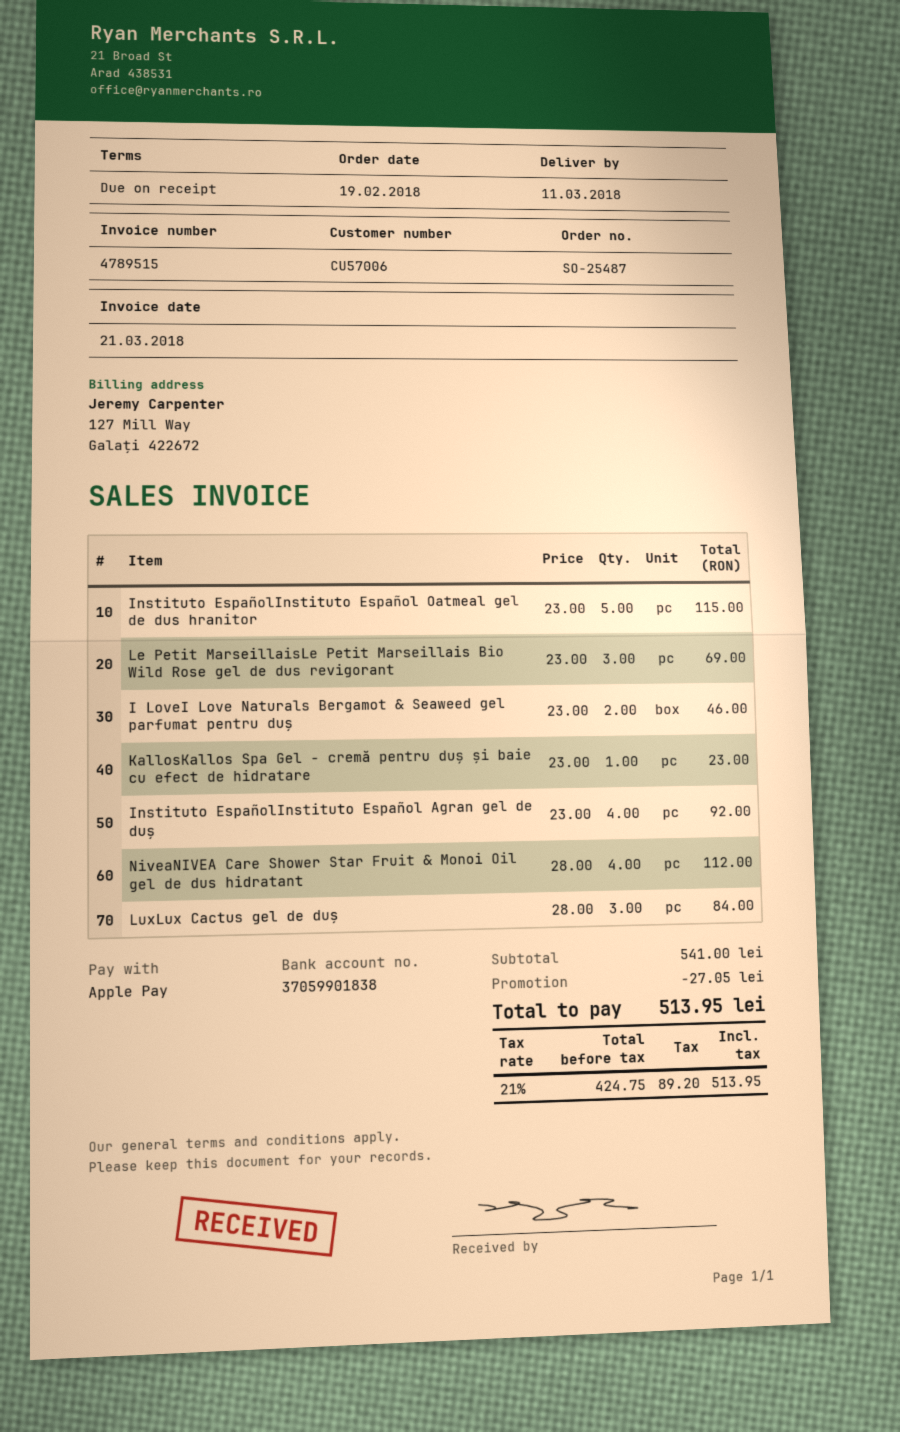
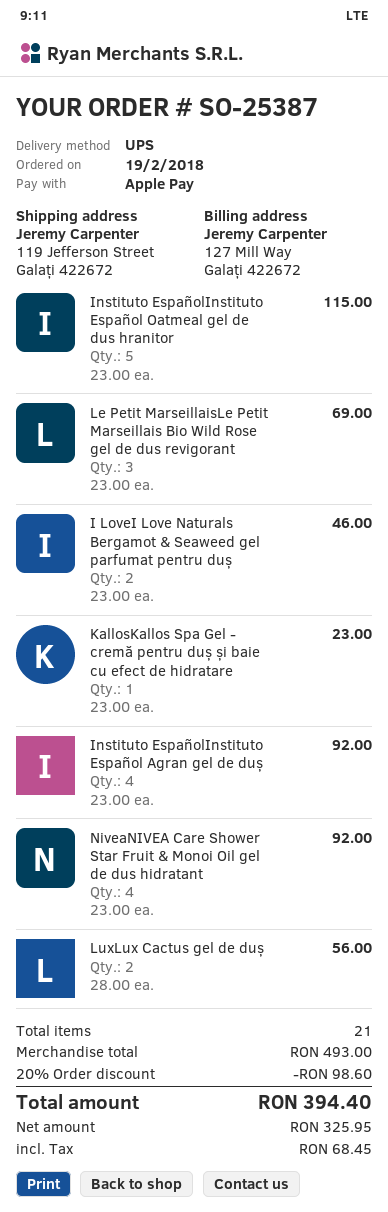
order number: SO-25487 -> SO-25387
NiveaNIVEA Care Shower Star Fruit & Monoi Oil gel de dus hidratant: 4 x 28.00 = 112.00 -> 4 x 23.00 = 92.00
LuxLux Cactus gel de duș: 3 x 28.00 = 84.00 -> 2 x 28.00 = 56.00
subtotal: 541.00 -> 493.00
discount: 27.05 -> 98.60
net: 424.75 -> 325.95
tax: 89.20 -> 68.45
total: 513.95 -> 394.40

